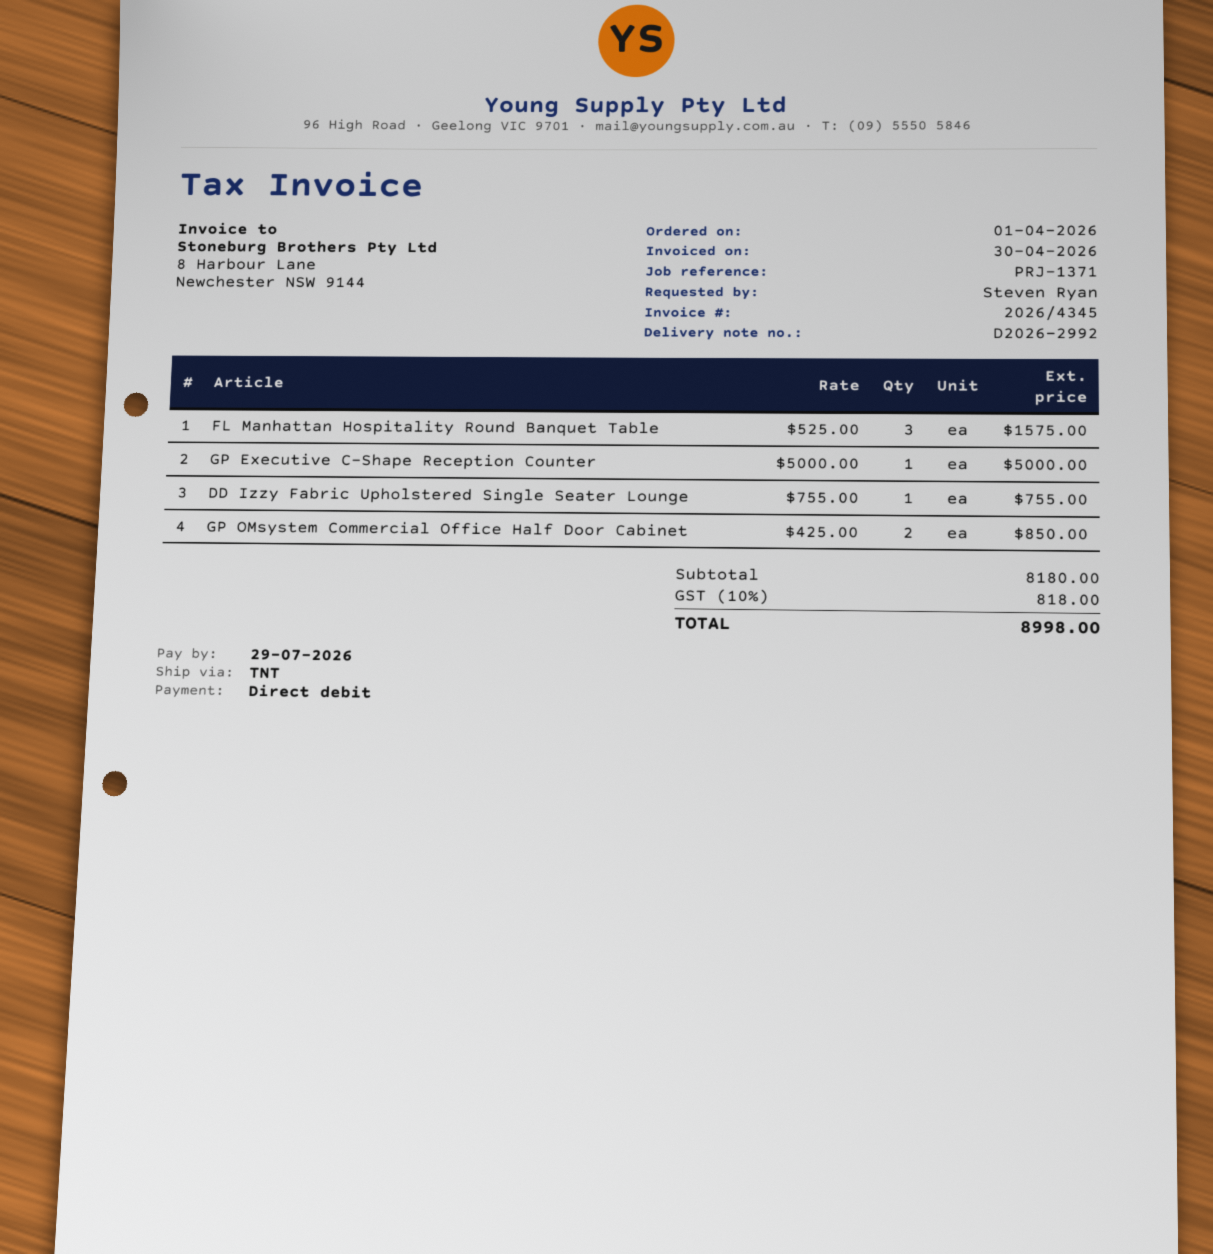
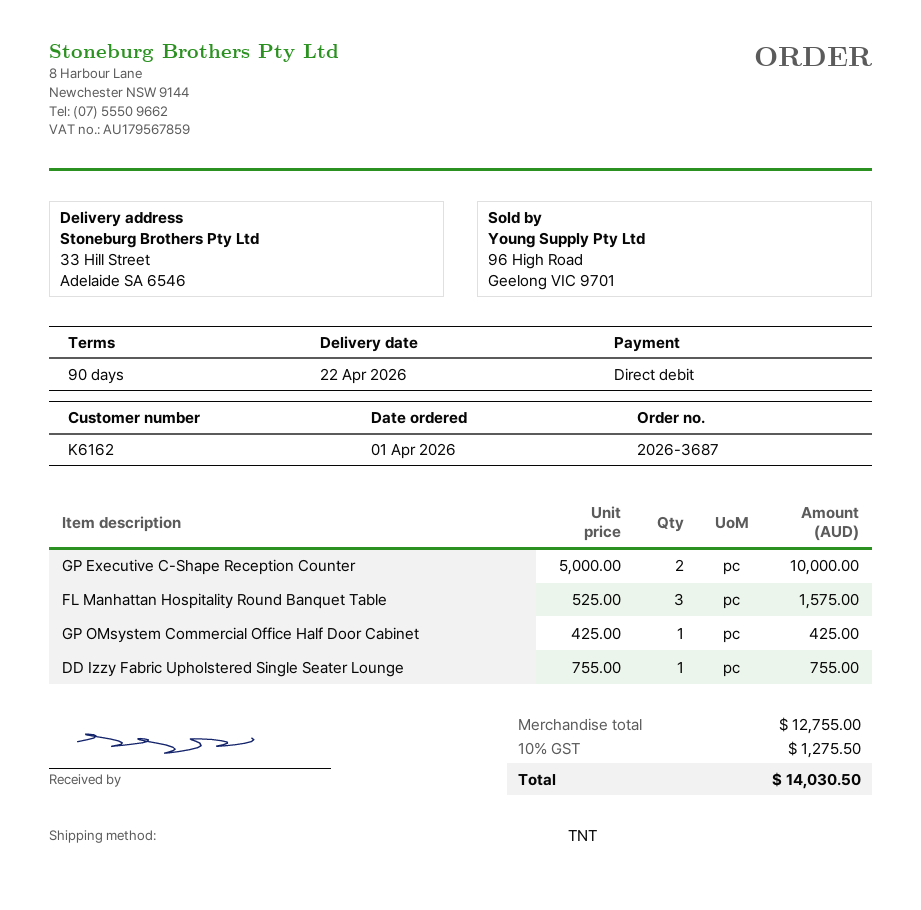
GP Executive C-Shape Reception Counter: 1 x 5000.00 = 5000.00 -> 2 x 5000.00 = 10000.00
GP OMsystem Commercial Office Half Door Cabinet: 2 x 425.00 = 850.00 -> 1 x 425.00 = 425.00
subtotal: 8180.00 -> 12755.00
tax: 10% = 818.00 -> 10% = 1275.50
total: 8998.00 -> 14030.50

